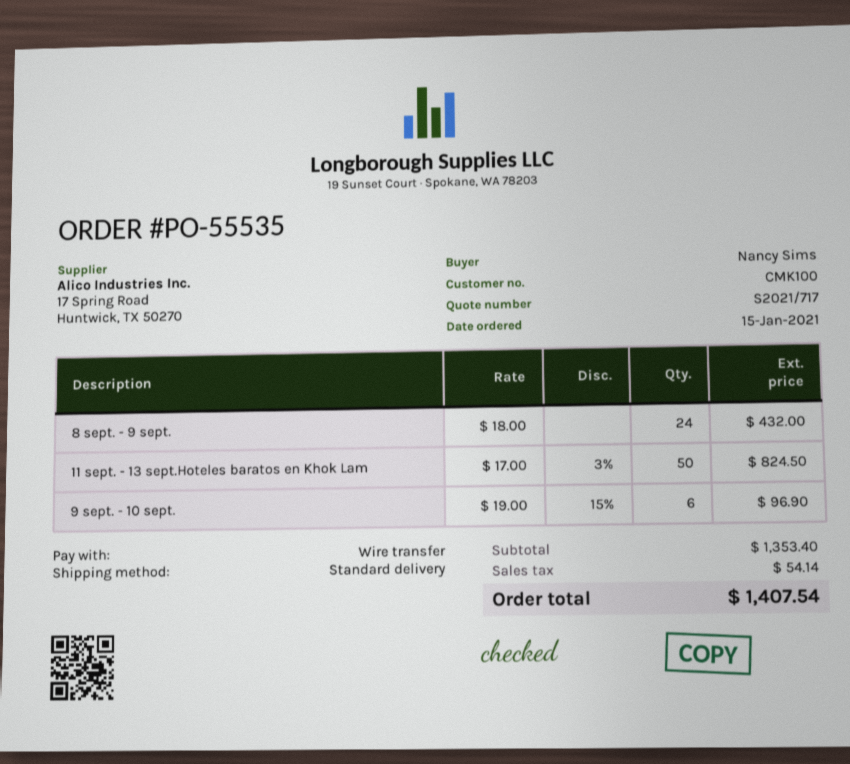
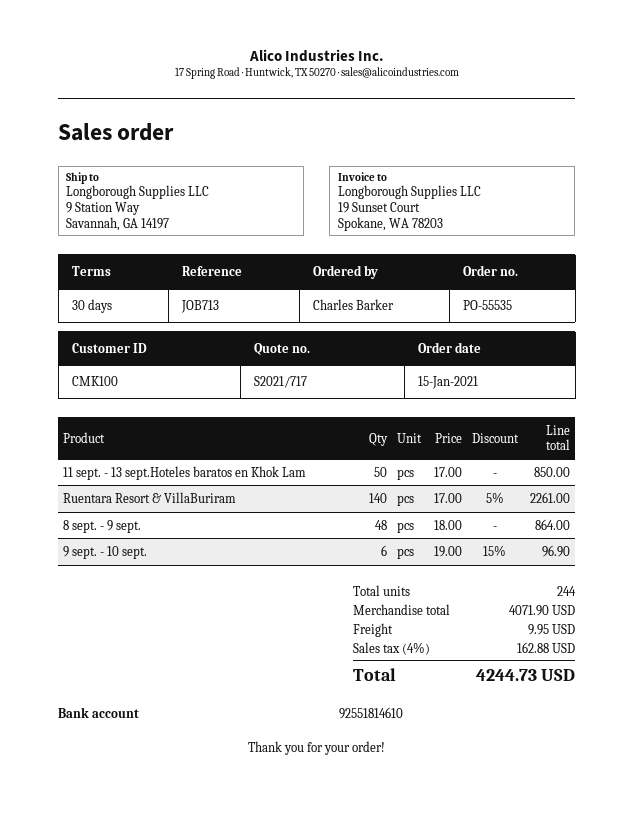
ordered by: Nancy Sims -> Charles Barker
8 sept. - 9 sept.: 24 x 18.00 = 432.00 -> 48 x 18.00 = 864.00
11 sept. - 13 sept.Hoteles baratos en Khok Lam: 50 x 17.00 - 3% = 824.50 -> 50 x 17.00 = 850.00
Ruentara Resort & VillaBuriram: none -> 140 x 17.00 - 5% = 2261.00
subtotal: 1353.40 -> 4071.90
shipping: none -> 9.95
tax: 54.14 -> 162.88
total: 1407.54 -> 4244.73

